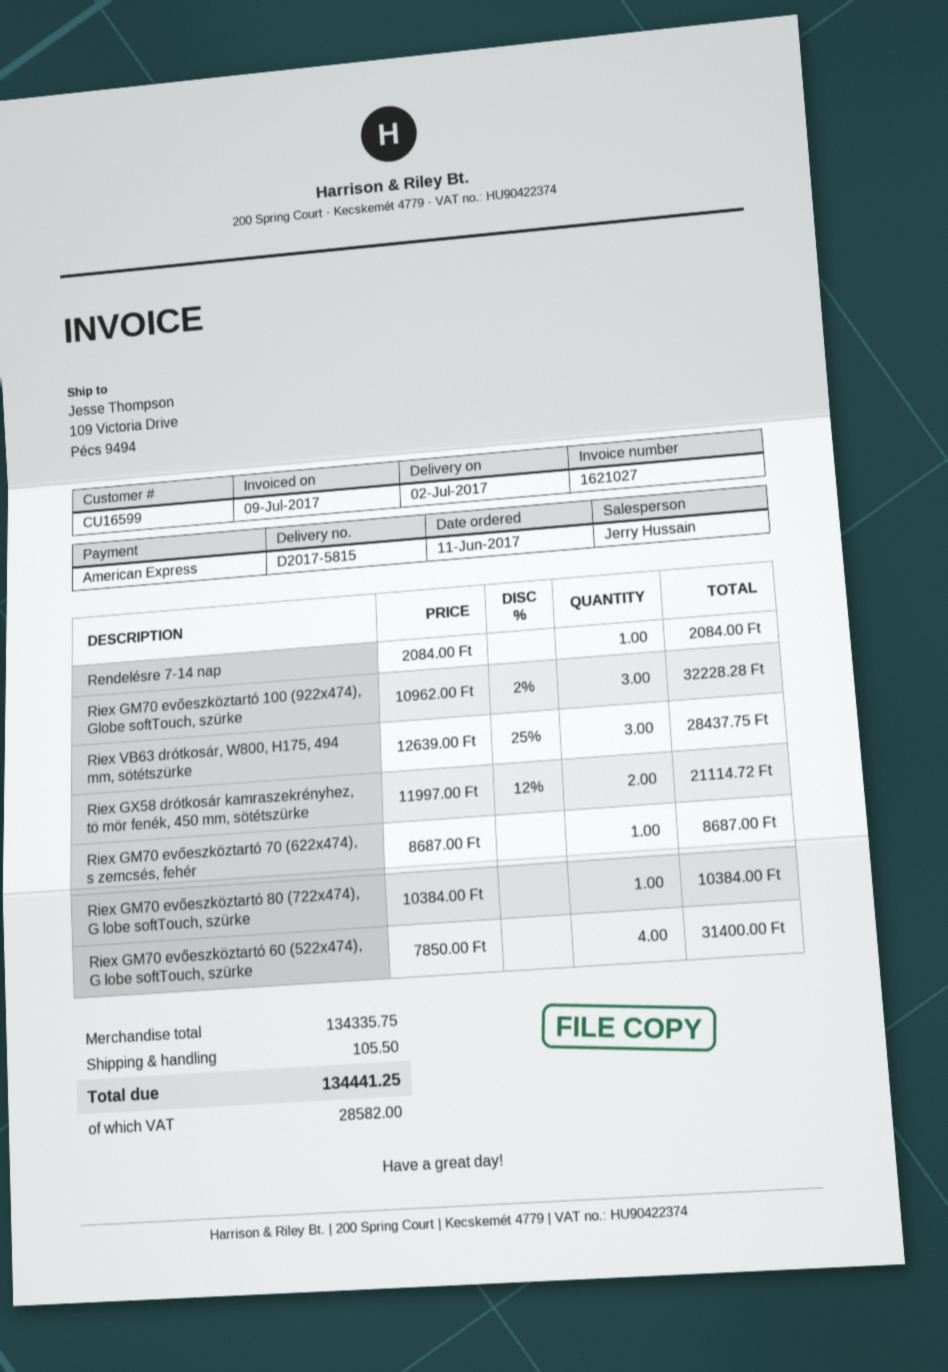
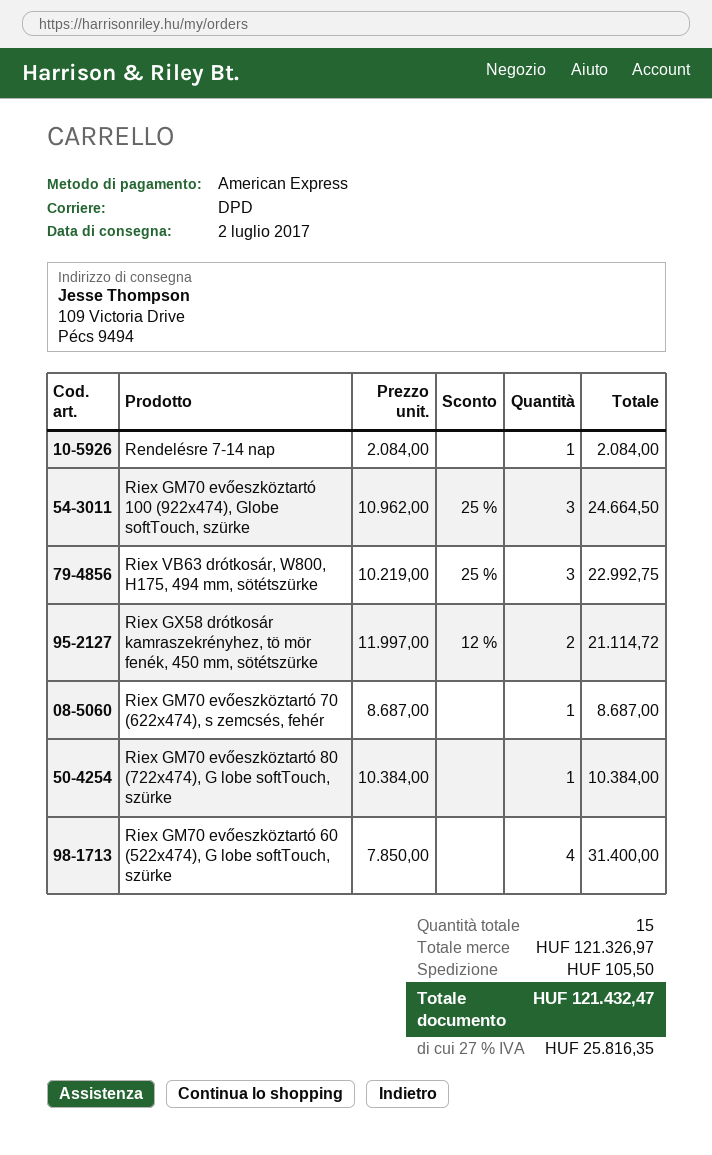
Riex GM70 evőeszköztartó 100 (922x474), Globe softTouch, szürke: 3 x 10962.00 - 2% = 32228.28 -> 3 x 10962.00 - 25% = 24664.50
Riex VB63 drótkosár, W800, H175, 494 mm, sötétszürke: 3 x 12639.00 - 25% = 28437.75 -> 3 x 10219.00 - 25% = 22992.75
subtotal: 134335.75 -> 121326.97
tax: 28582.00 -> 25816.35
total: 134441.25 -> 121432.47

